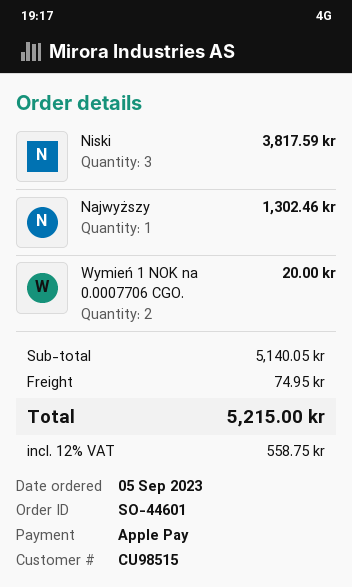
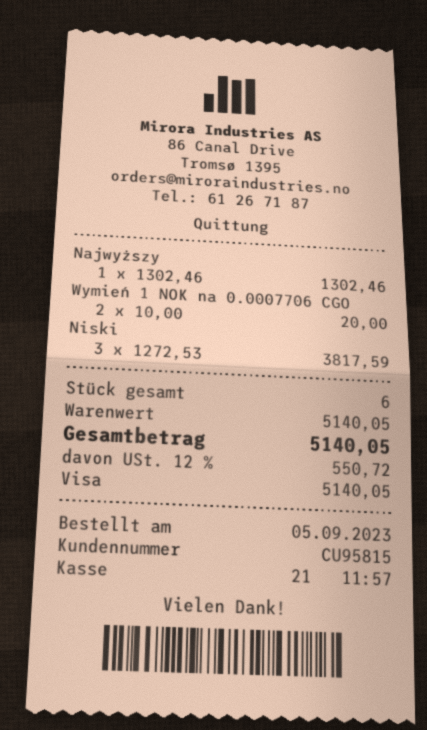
customer number: CU98515 -> CU95815
payment method: Apple Pay -> Visa
shipping: 74.95 -> none
tax: 12% = 558.75 -> 12% = 550.72
total: 5215.00 -> 5140.05

